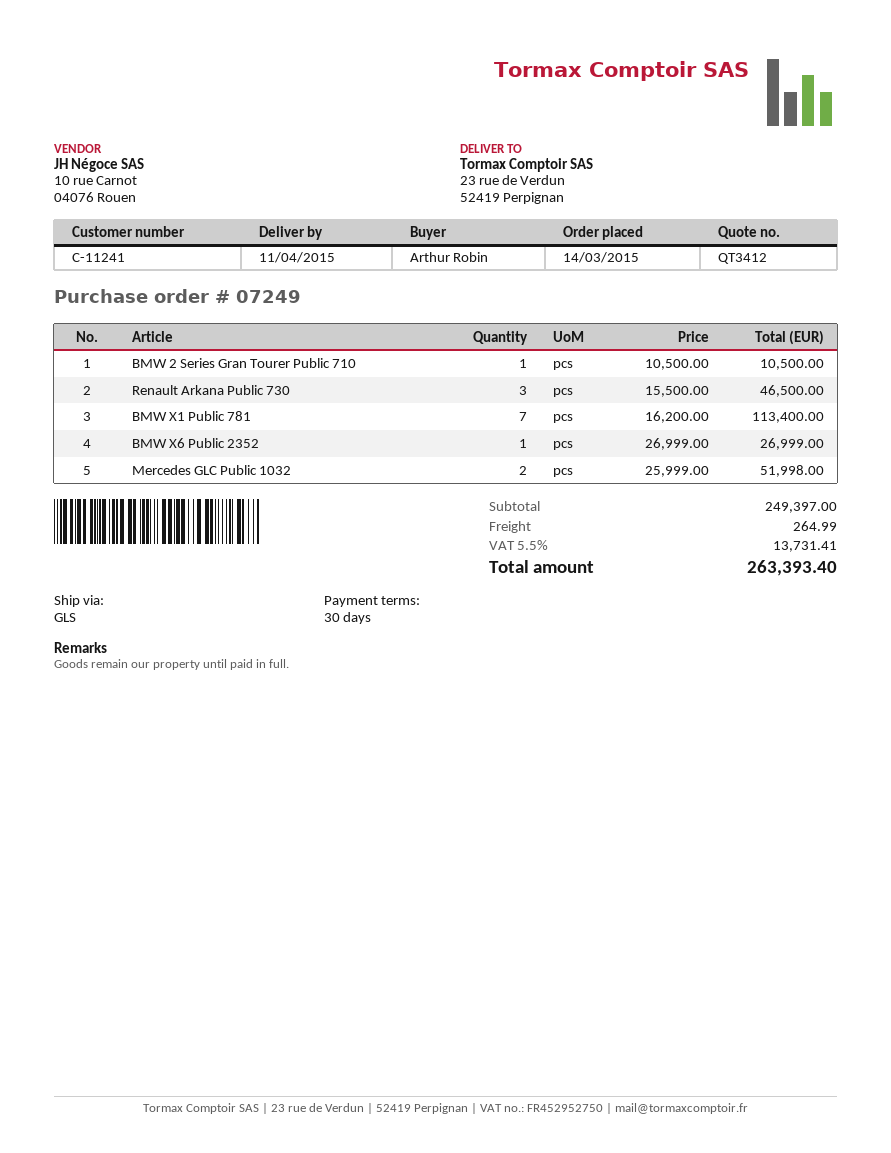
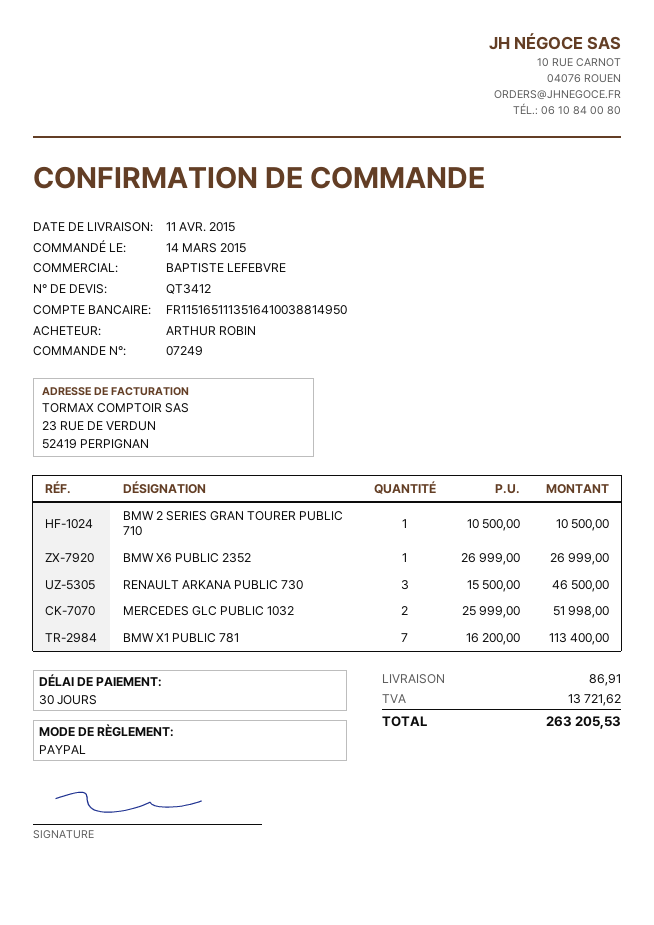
shipping: 264.99 -> 86.91
tax: 13731.41 -> 13721.62
total: 263393.40 -> 263205.53

